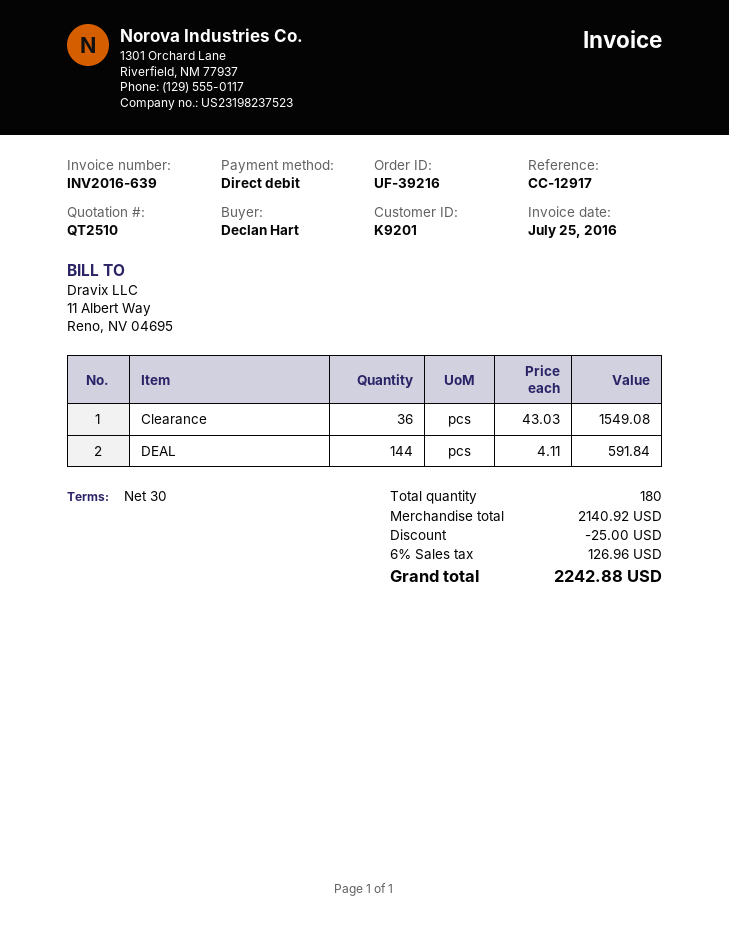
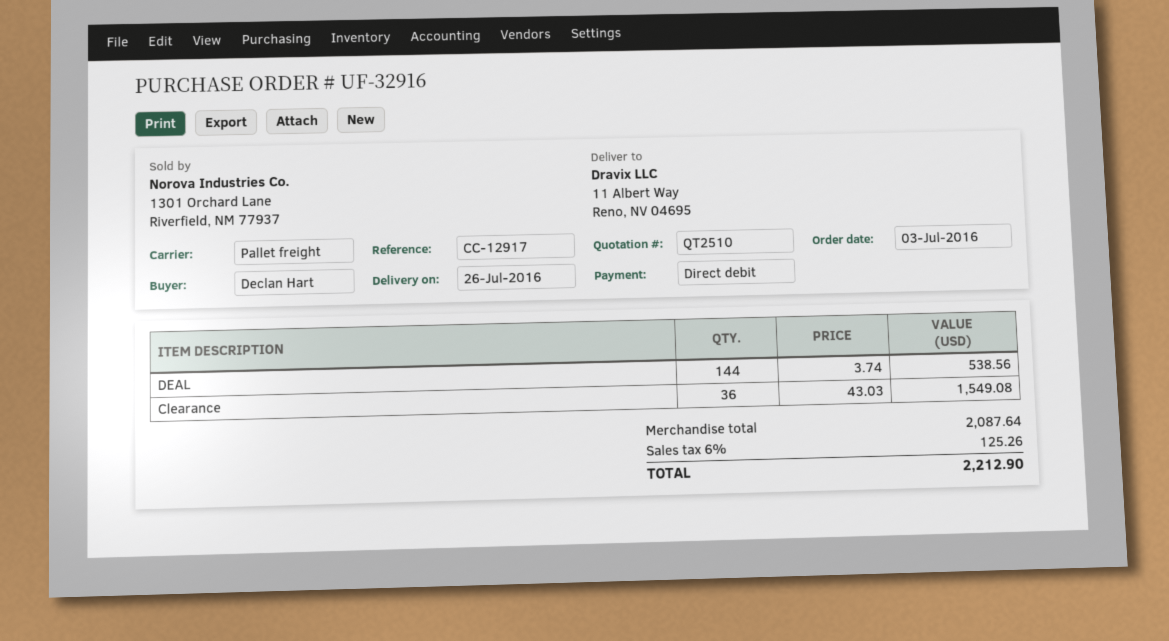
order number: UF-39216 -> UF-32916
DEAL: 144 x 4.11 = 591.84 -> 144 x 3.74 = 538.56
subtotal: 2140.92 -> 2087.64
discount: 25.00 -> none
tax: 6% = 126.96 -> 6% = 125.26
total: 2242.88 -> 2212.90

